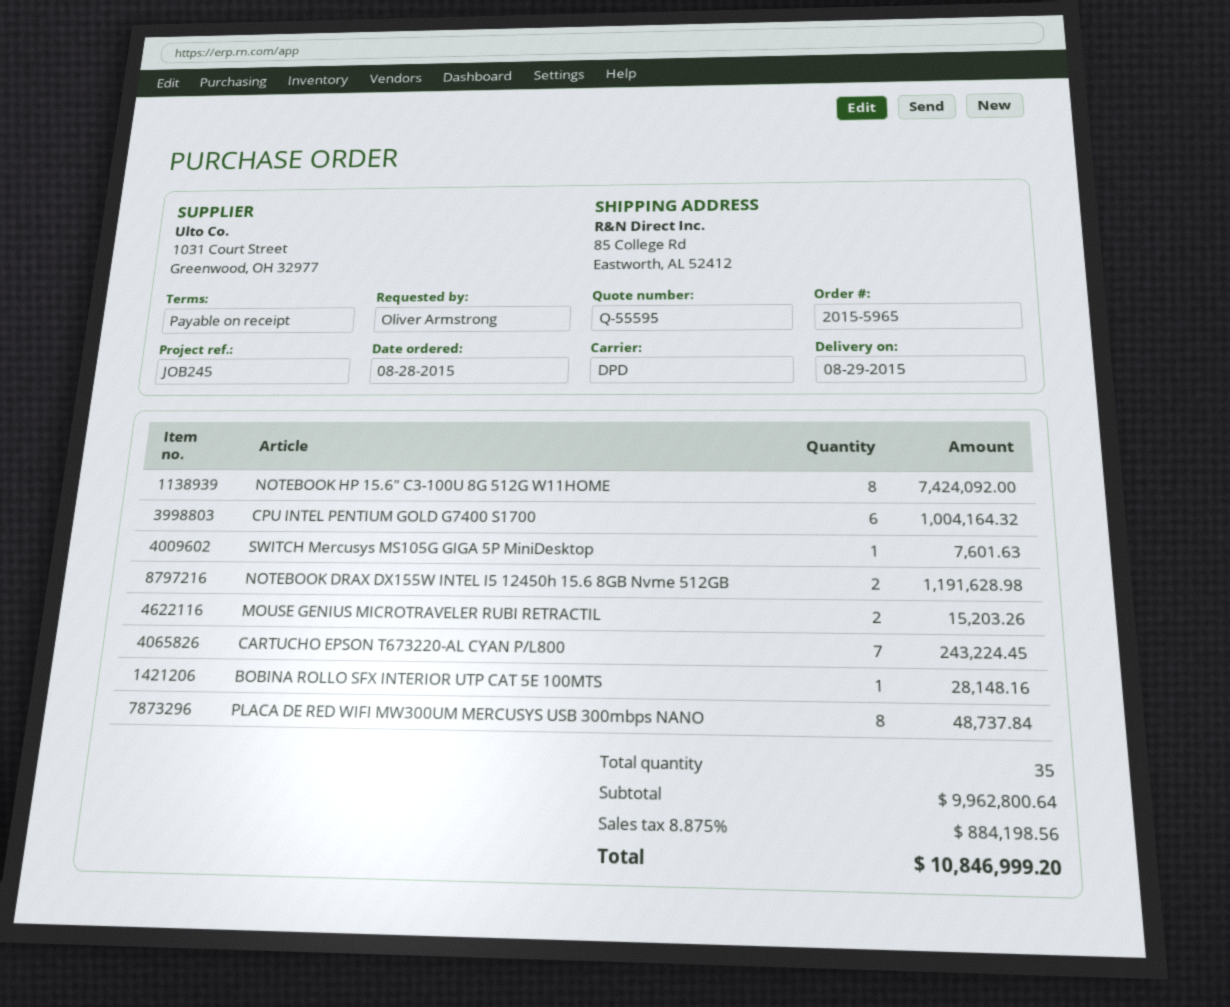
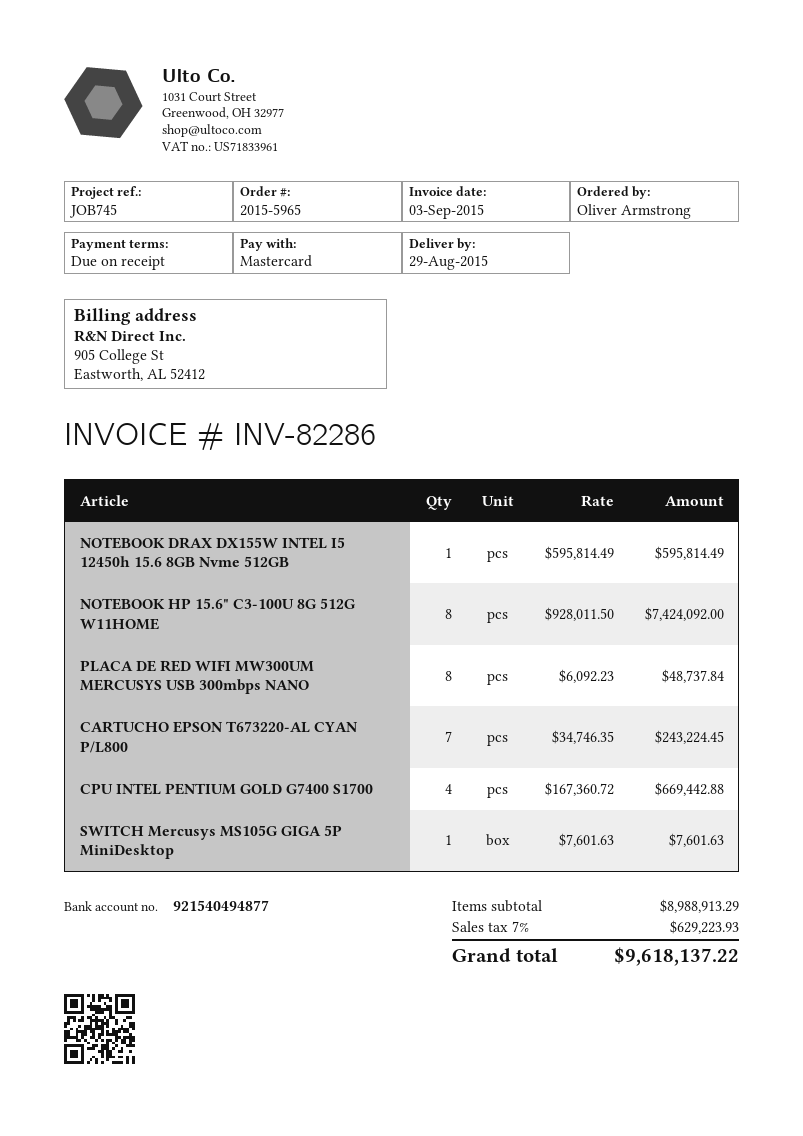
reference: JOB245 -> JOB745
CPU INTEL PENTIUM GOLD G7400 S1700: 6 for 1004164.32 -> 4 for 669442.88
NOTEBOOK DRAX DX155W INTEL I5 12450h 15.6 8GB Nvme 512GB: 2 for 1191628.98 -> 1 for 595814.49
MOUSE GENIUS MICROTRAVELER RUBI RETRACTIL: 2 for 15203.26 -> none
BOBINA ROLLO SFX INTERIOR UTP CAT 5E 100MTS: 1 for 28148.16 -> none
subtotal: 9962800.64 -> 8988913.29
tax: 8.875% = 884198.56 -> 7% = 629223.93
total: 10846999.20 -> 9618137.22

